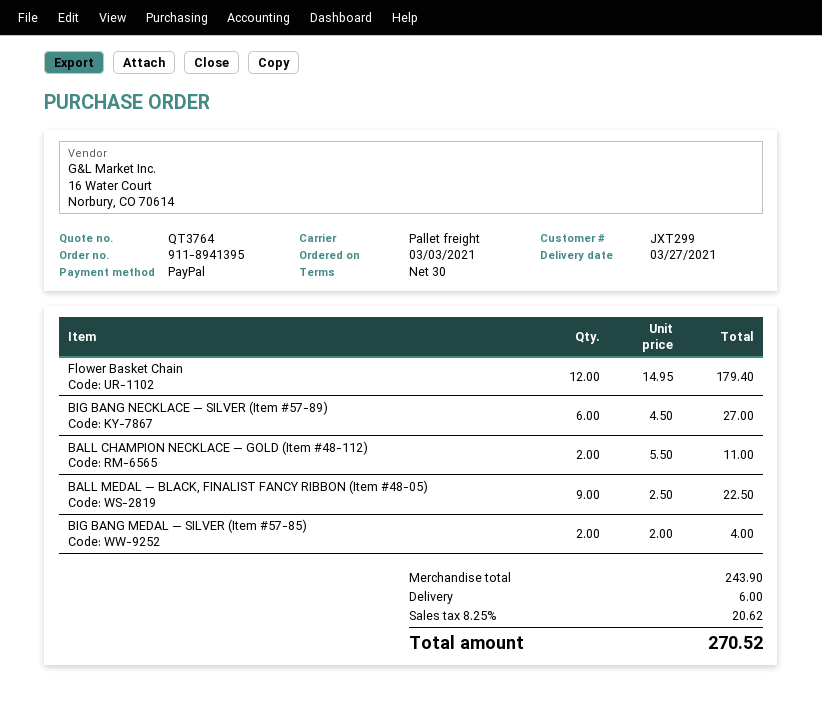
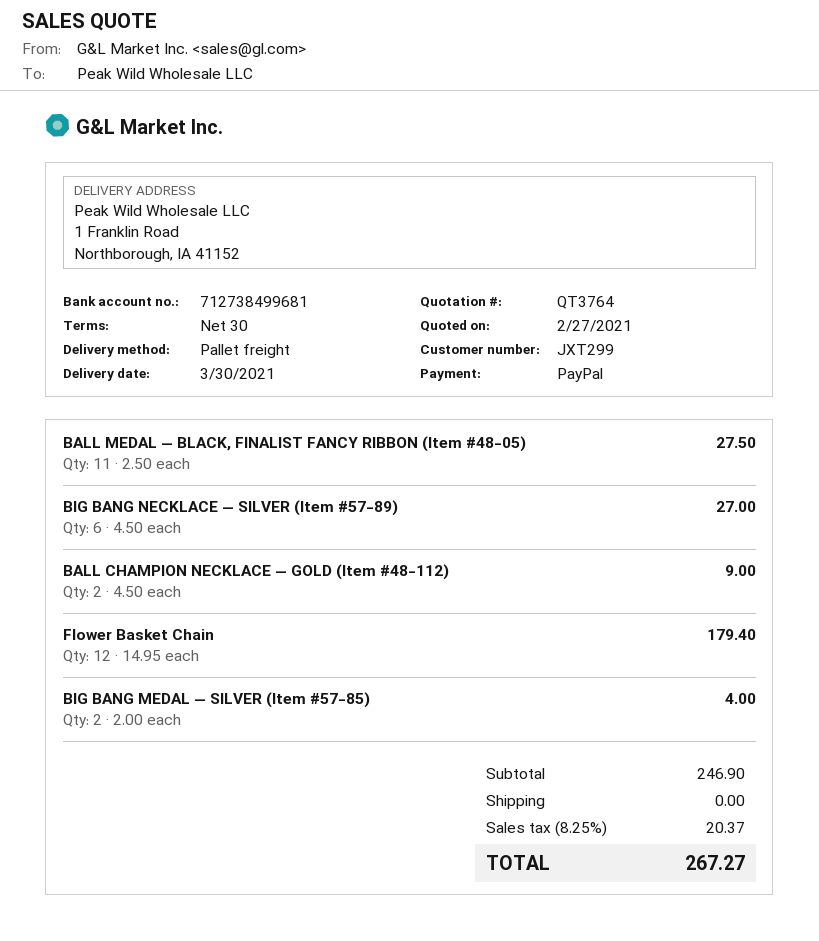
delivery date: 2021-03-27 -> 2021-03-30
BALL CHAMPION NECKLACE — GOLD (Item #48-112): 2 x 5.50 = 11.00 -> 2 x 4.50 = 9.00
BALL MEDAL — BLACK, FINALIST FANCY RIBBON (Item #48-05): 9 x 2.50 = 22.50 -> 11 x 2.50 = 27.50
subtotal: 243.90 -> 246.90
shipping: 6.00 -> 0.00
tax: 8.25% = 20.62 -> 8.25% = 20.37
total: 270.52 -> 267.27

